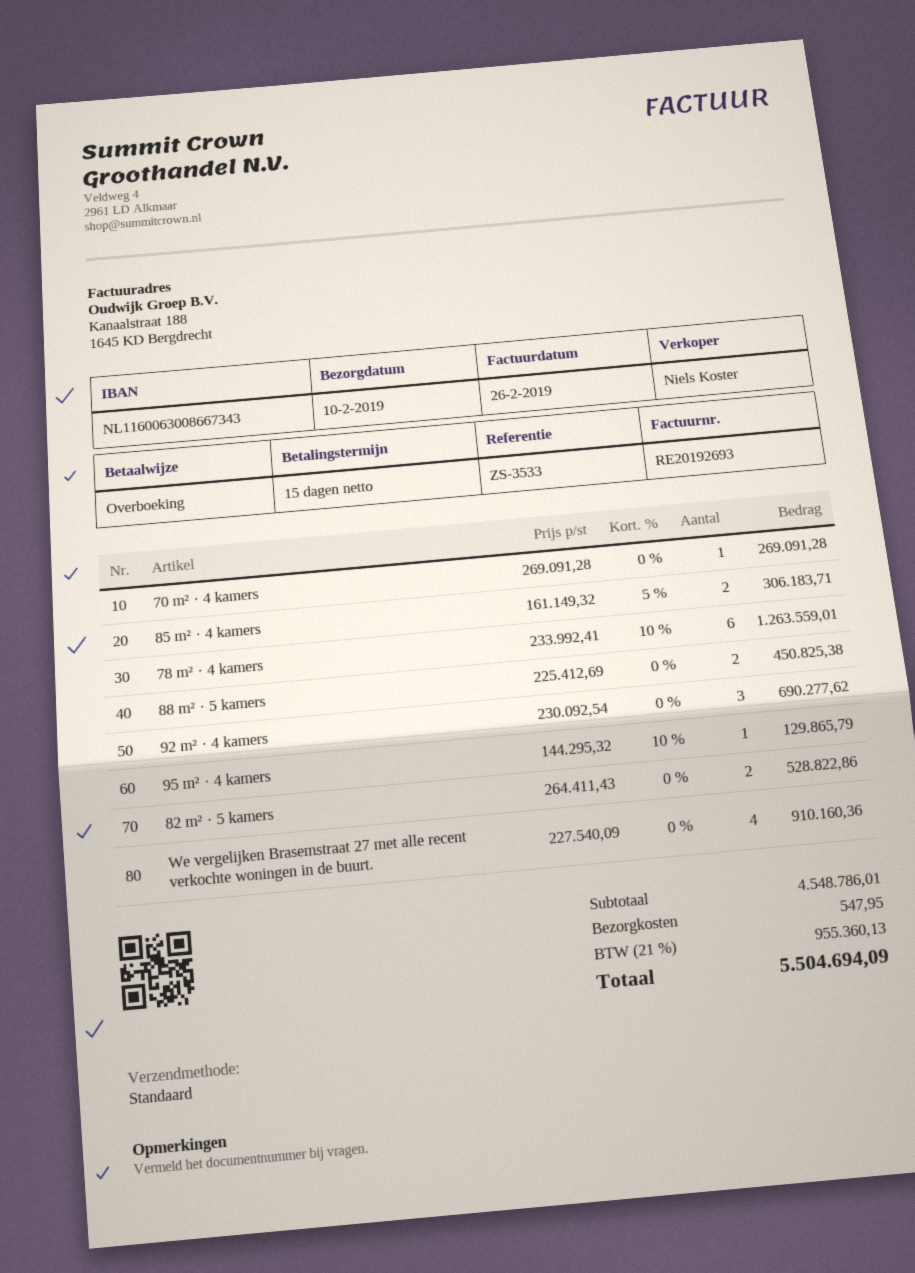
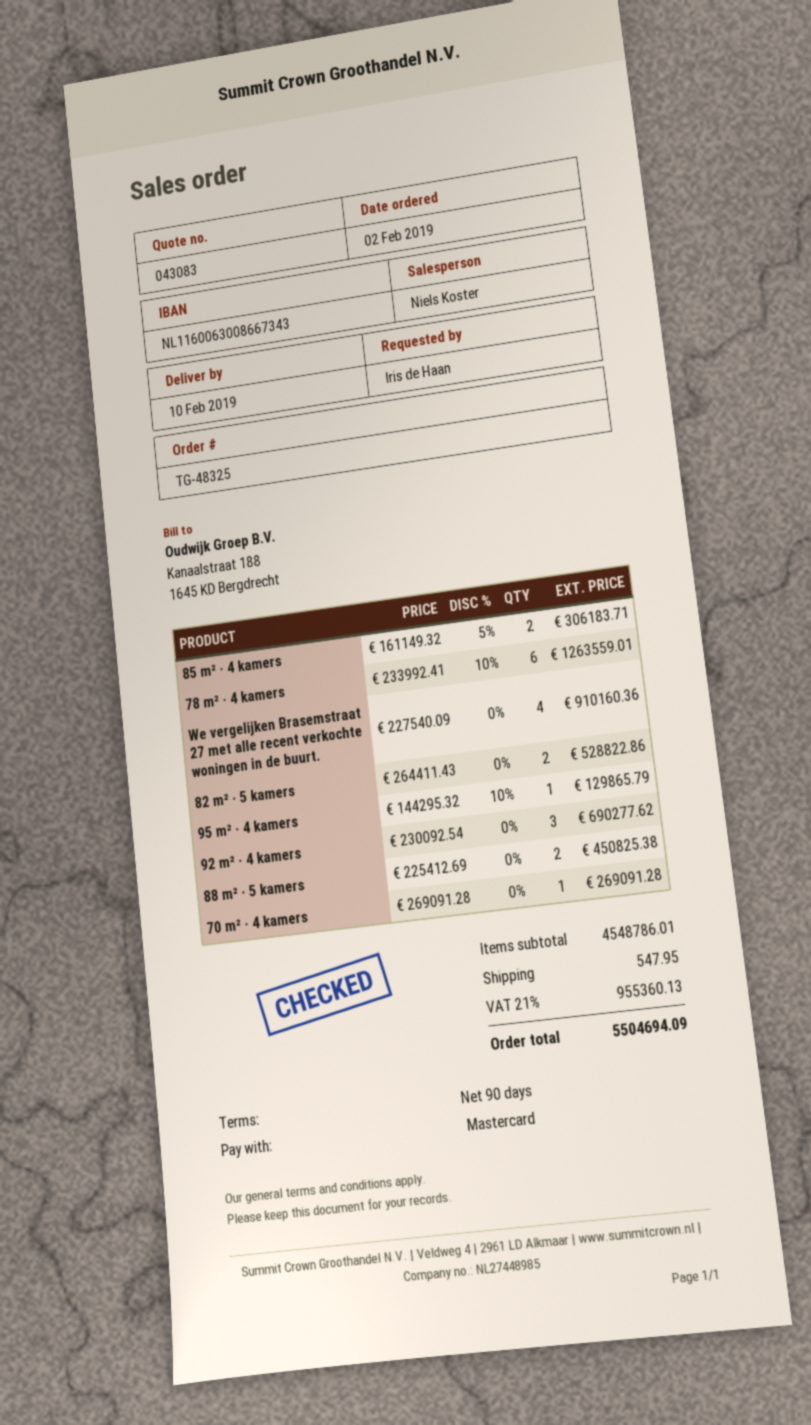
payment terms: 15 days -> 90 days
payment method: bank transfer -> Mastercard

